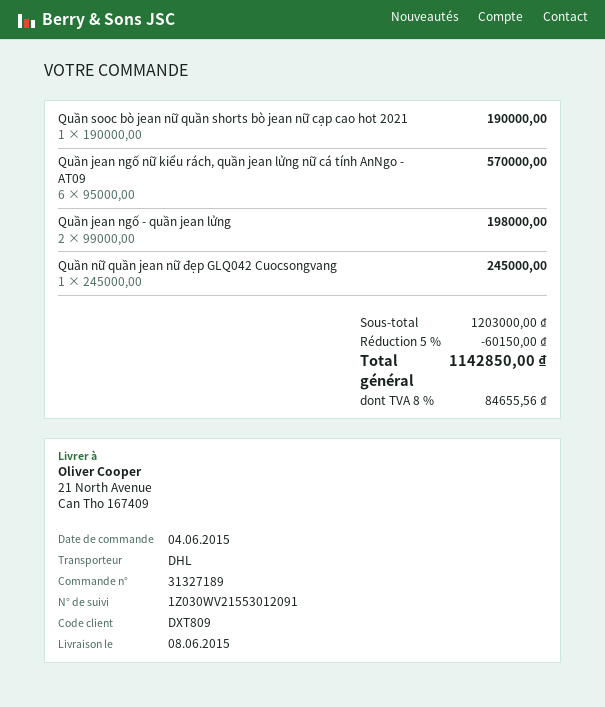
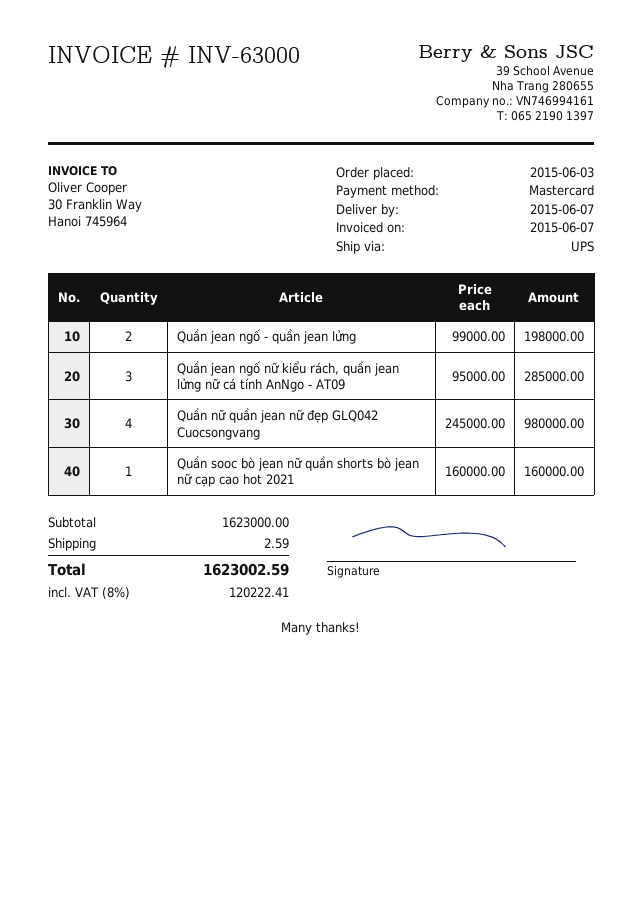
order date: 2015-06-04 -> 2015-06-03
delivery date: 2015-06-08 -> 2015-06-07
shipping method: DHL -> UPS
Quần sooc bò jean nữ quần shorts bò jean nữ cạp cao hot 2021: 1 x 190000.00 = 190000.00 -> 1 x 160000.00 = 160000.00
Quần jean ngố nữ kiểu rách, quần jean lửng nữ cá tính AnNgo - AT09: 6 x 95000.00 = 570000.00 -> 3 x 95000.00 = 285000.00
Quần nữ quần jean nữ đẹp GLQ042 Cuocsongvang: 1 x 245000.00 = 245000.00 -> 4 x 245000.00 = 980000.00
subtotal: 1203000.00 -> 1623000.00
discount: 5% = 60150.00 -> none
shipping: none -> 2.59
tax: 8% = 84655.56 -> 8% = 120222.41
total: 1142850.00 -> 1623002.59

